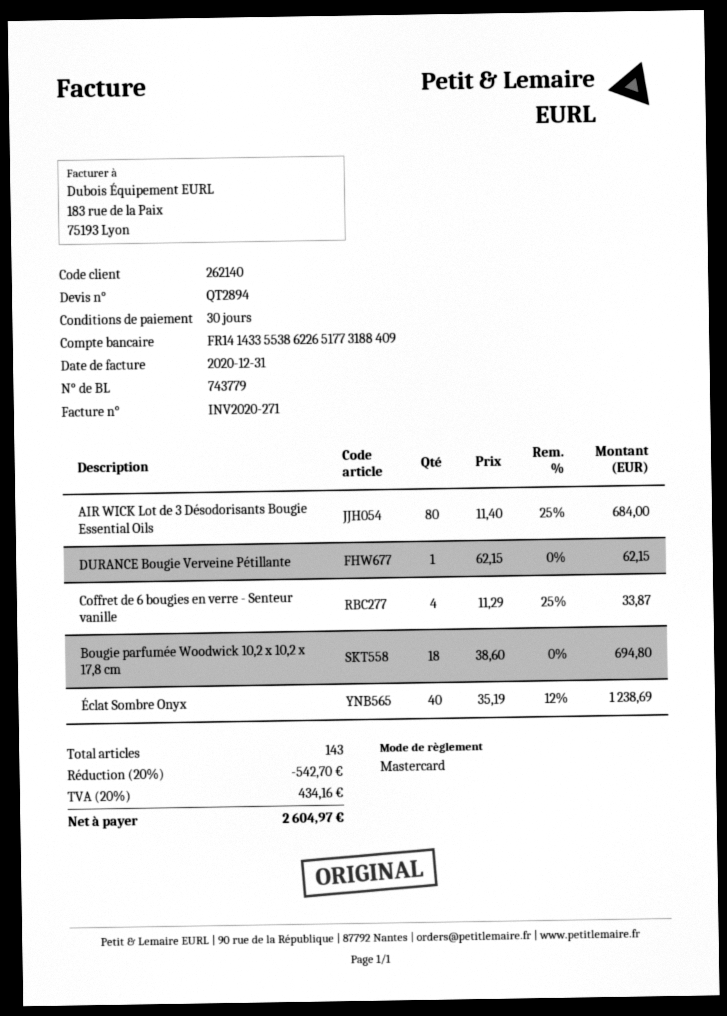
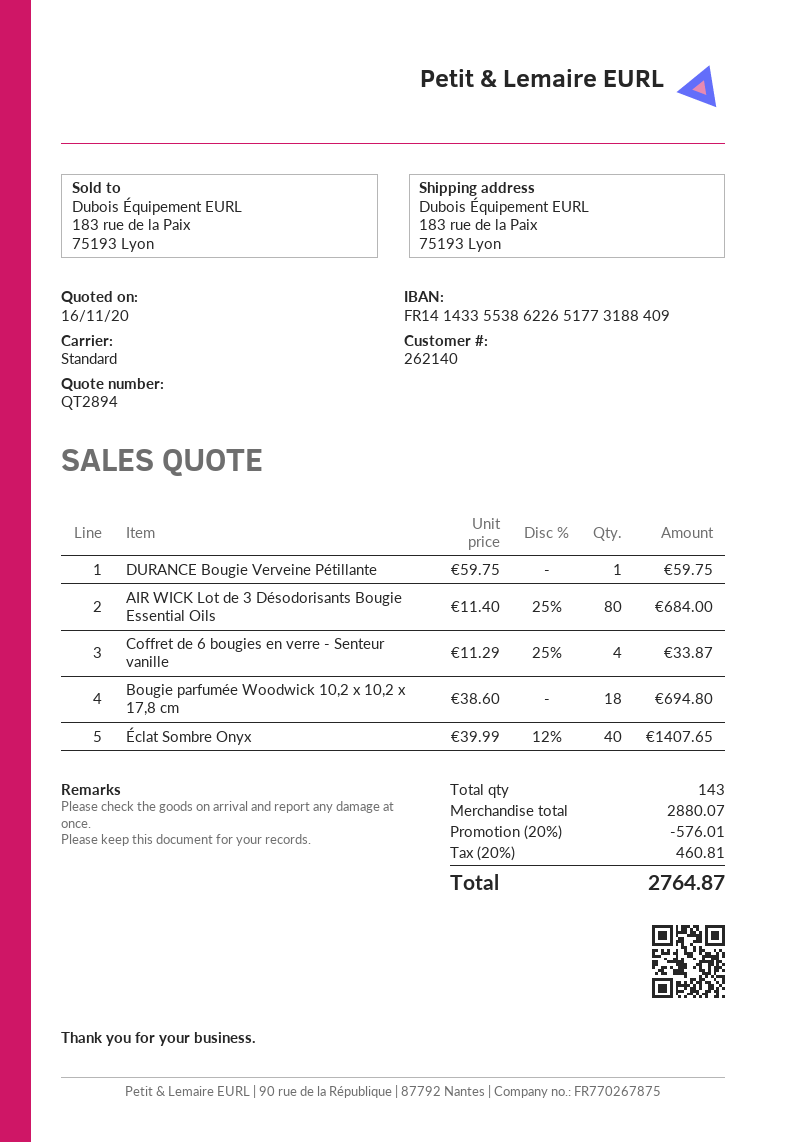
DURANCE Bougie Verveine Pétillante: 1 x 62.15 = 62.15 -> 1 x 59.75 = 59.75
Éclat Sombre Onyx: 40 x 35.19 - 12% = 1238.69 -> 40 x 39.99 - 12% = 1407.65
discount: 20% = 542.70 -> 20% = 576.01
tax: 20% = 434.16 -> 20% = 460.81
total: 2604.97 -> 2764.87

